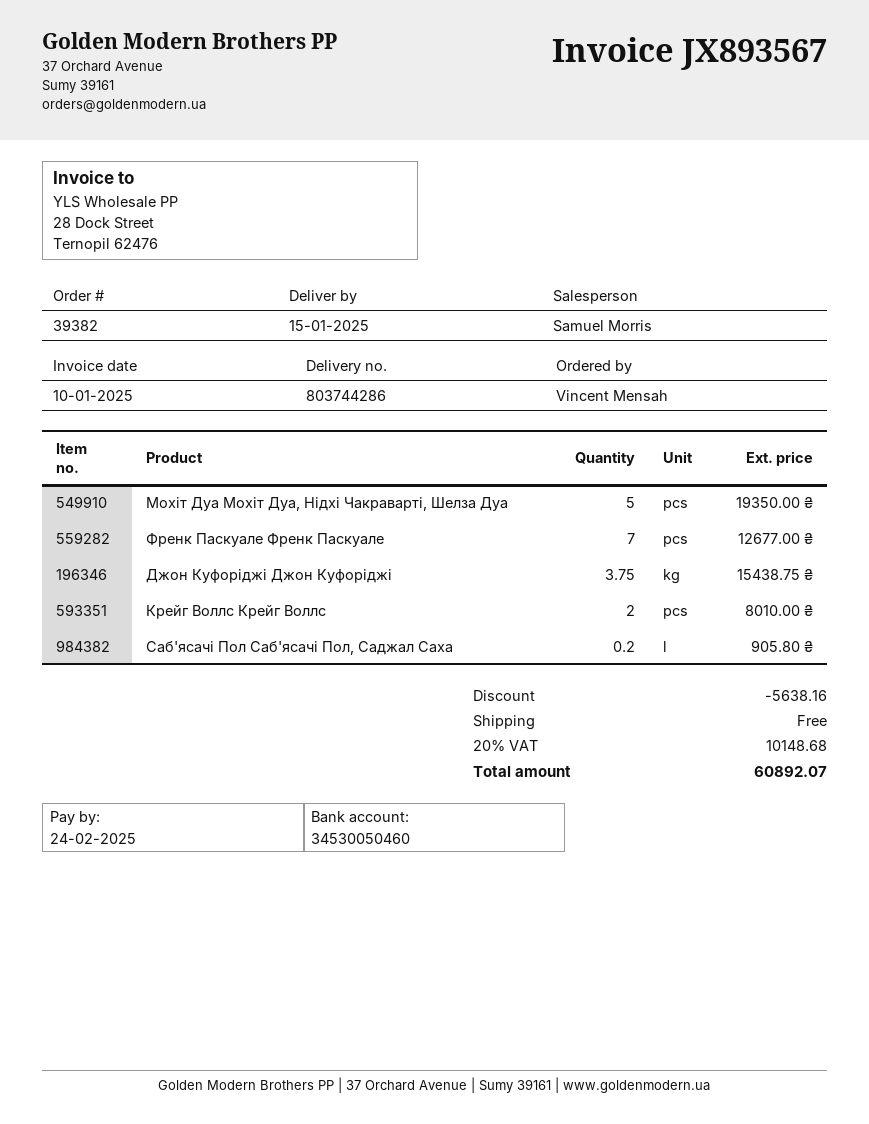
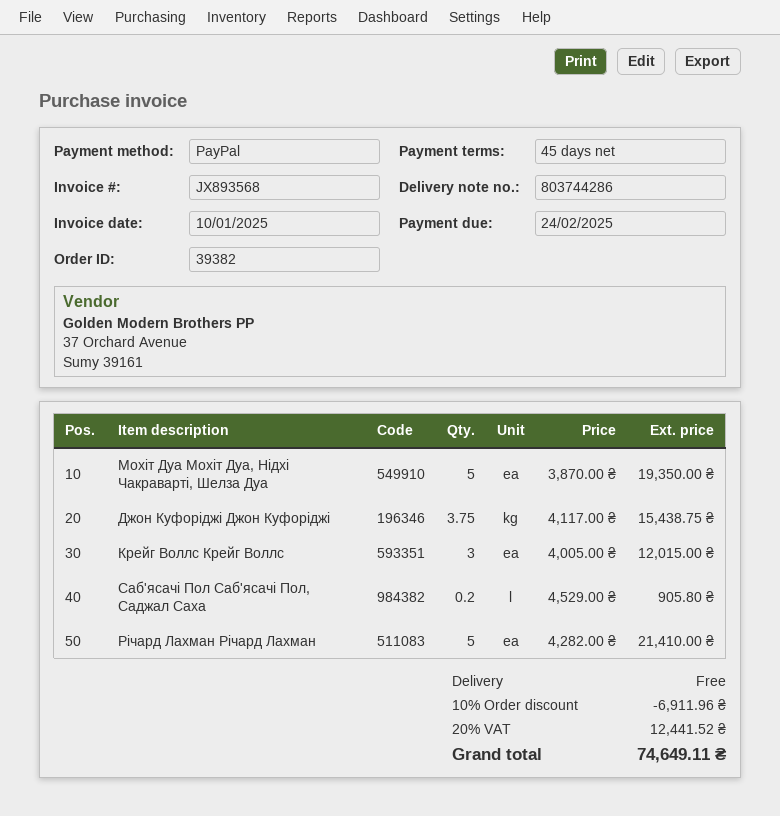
invoice number: JX893567 -> JX893568
Френк Паскуале Френк Паскуале: 7 for 12677.00 -> none
Крейг Воллс Крейг Воллс: 2 for 8010.00 -> 3 for 12015.00
Річард Лахман Річард Лахман: none -> 5 for 21410.00
discount: 5638.16 -> 6911.96
tax: 20% = 10148.68 -> 20% = 12441.52
total: 60892.07 -> 74649.11

